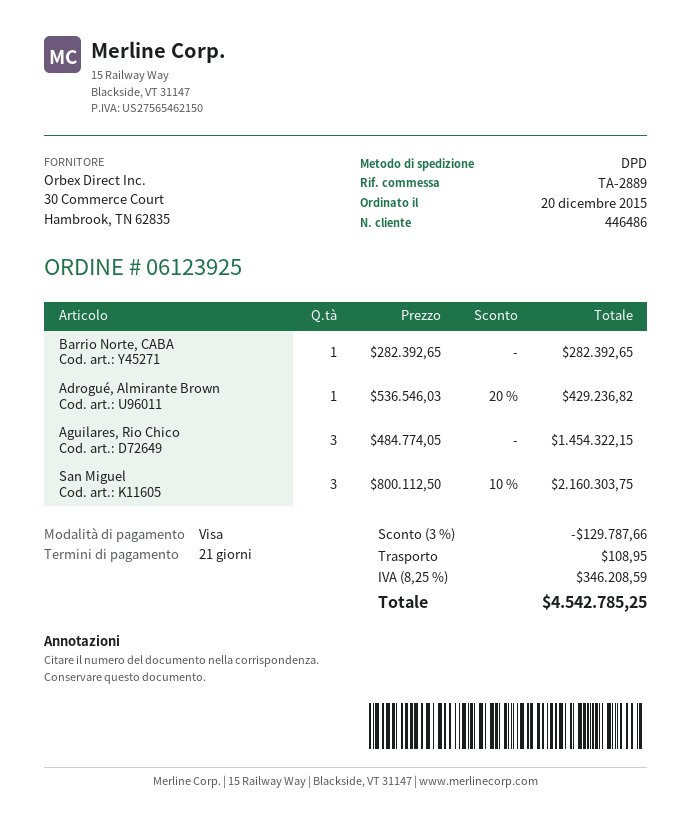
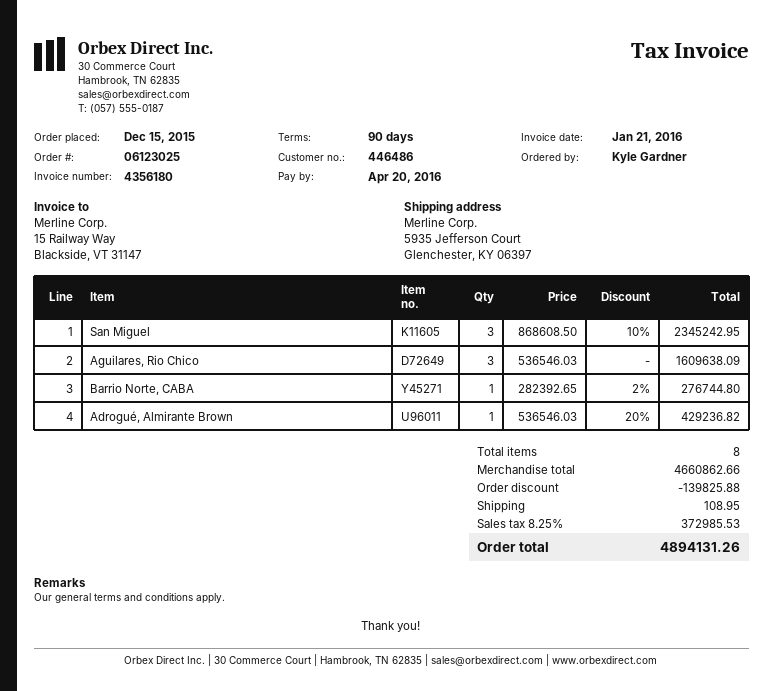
order number: 06123925 -> 06123025
order date: 2015-12-20 -> 2015-12-15
payment terms: 21 days -> 90 days
Barrio Norte, CABA: 1 x 282392.65 = 282392.65 -> 1 x 282392.65 - 2% = 276744.80
Aguilares, Rio Chico: 3 x 484774.05 = 1454322.15 -> 3 x 536546.03 = 1609638.09
San Miguel: 3 x 800112.50 - 10% = 2160303.75 -> 3 x 868608.50 - 10% = 2345242.95
discount: 129787.66 -> 139825.88
tax: 8.25% = 346208.59 -> 8.25% = 372985.53
total: 4542785.25 -> 4894131.26

